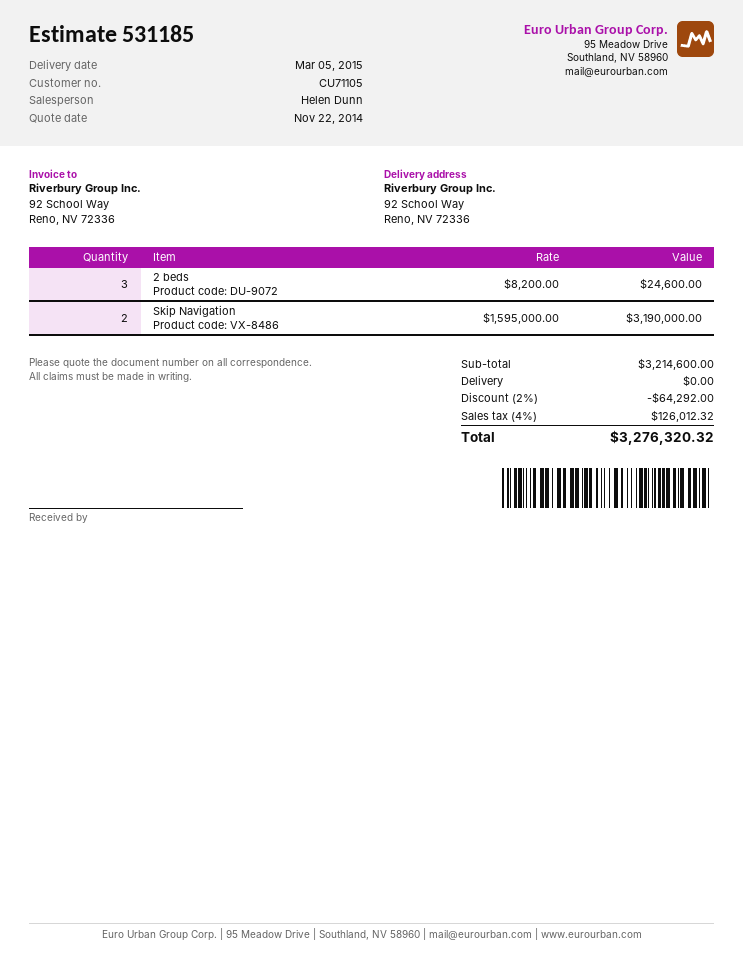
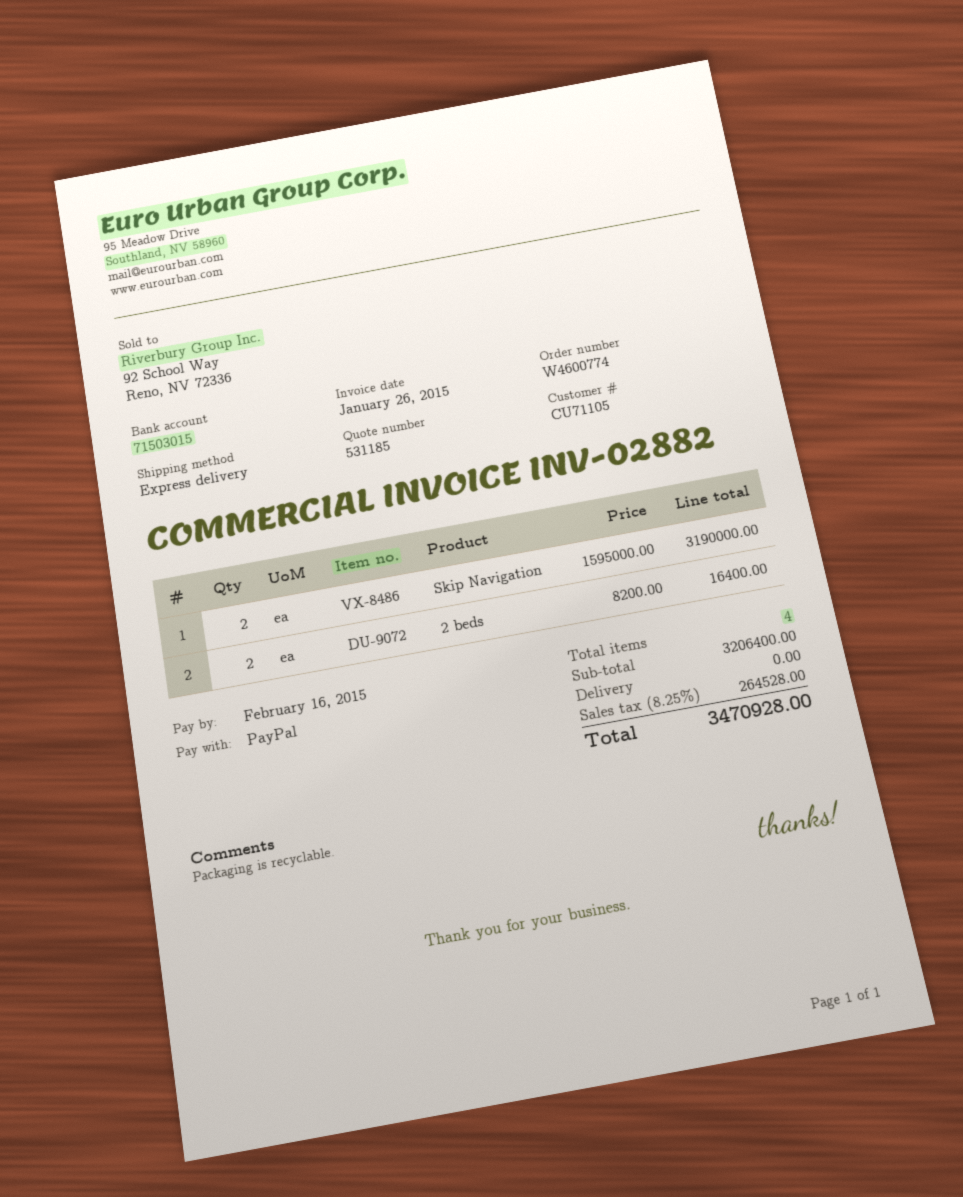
2 beds: 3 x 8200.00 = 24600.00 -> 2 x 8200.00 = 16400.00
subtotal: 3214600.00 -> 3206400.00
discount: 2% = 64292.00 -> none
tax: 4% = 126012.32 -> 8.25% = 264528.00
total: 3276320.32 -> 3470928.00

